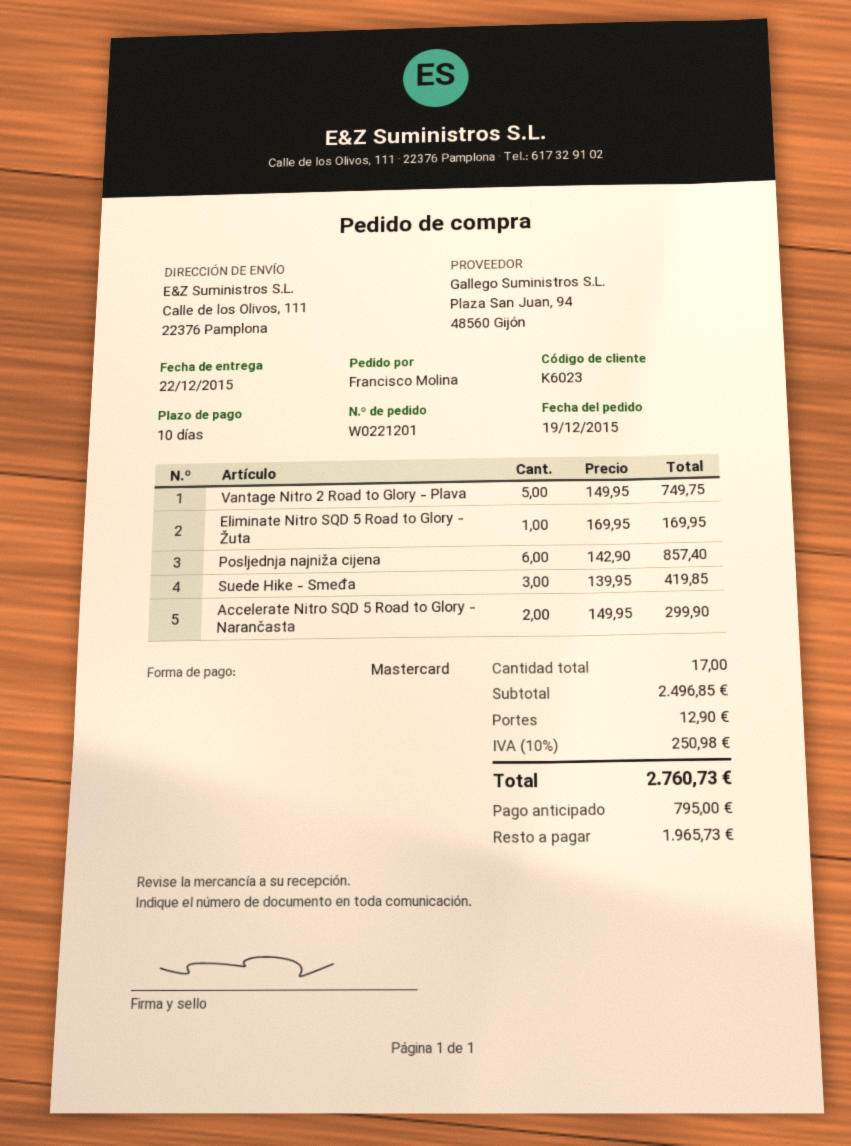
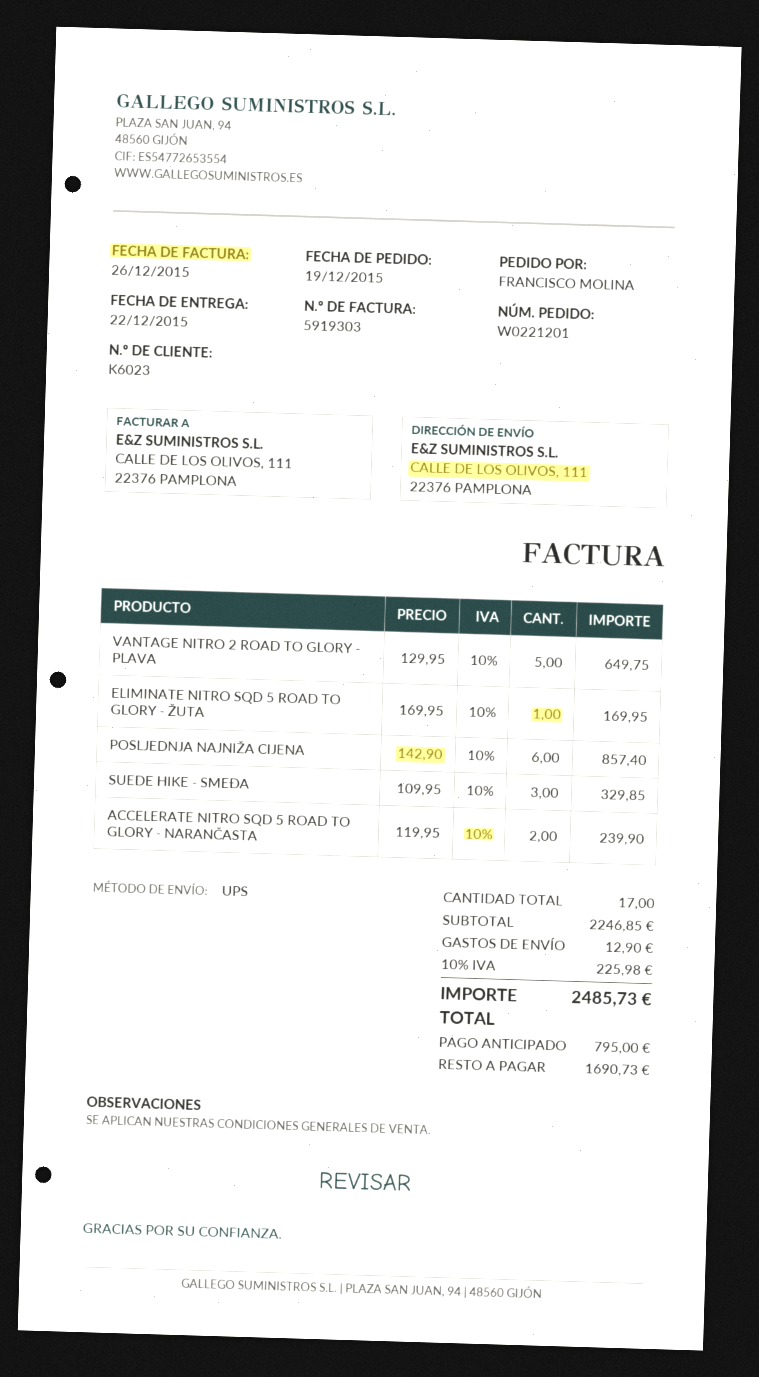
Vantage Nitro 2 Road to Glory - Plava: 5 x 149.95 = 749.75 -> 5 x 129.95 = 649.75
Suede Hike - Smeđa: 3 x 139.95 = 419.85 -> 3 x 109.95 = 329.85
Accelerate Nitro SQD 5 Road to Glory - Narančasta: 2 x 149.95 = 299.90 -> 2 x 119.95 = 239.90
subtotal: 2496.85 -> 2246.85
tax: 10% = 250.98 -> 10% = 225.98
total: 2760.73 -> 2485.73
balance: 1965.73 -> 1690.73

